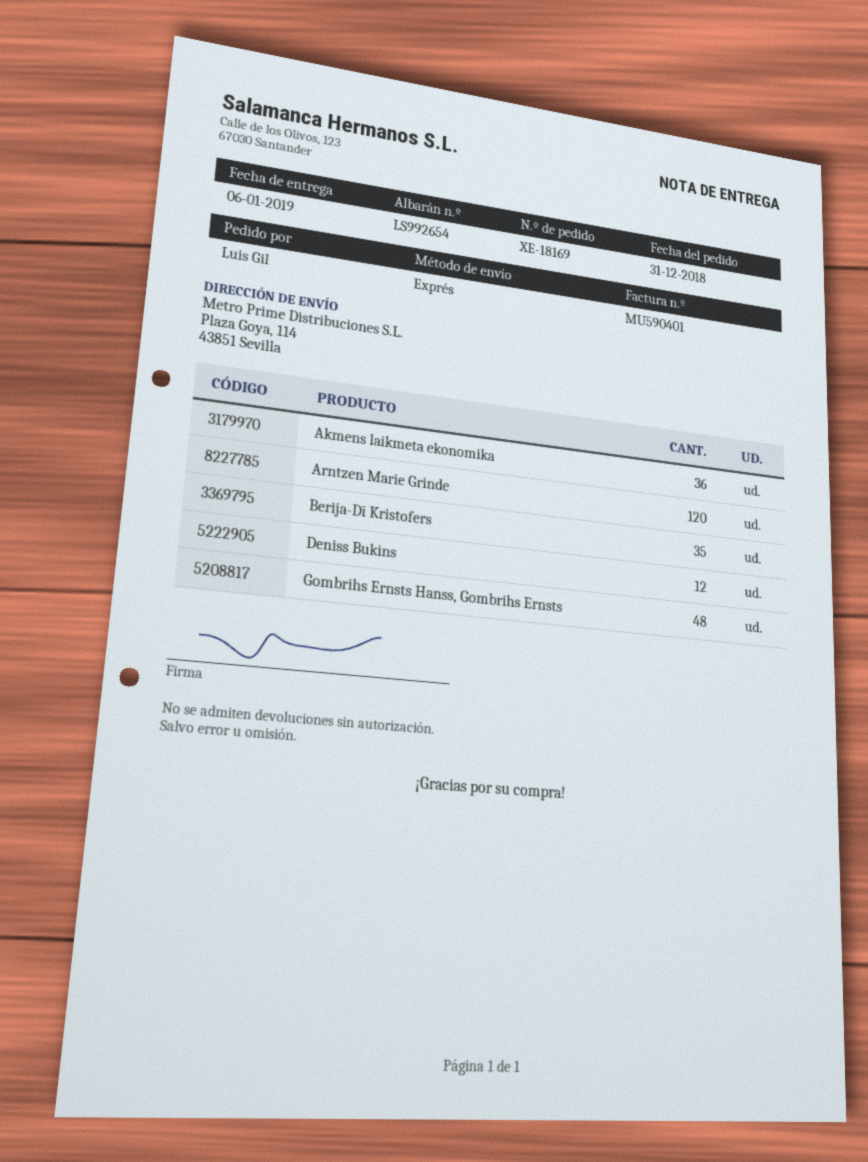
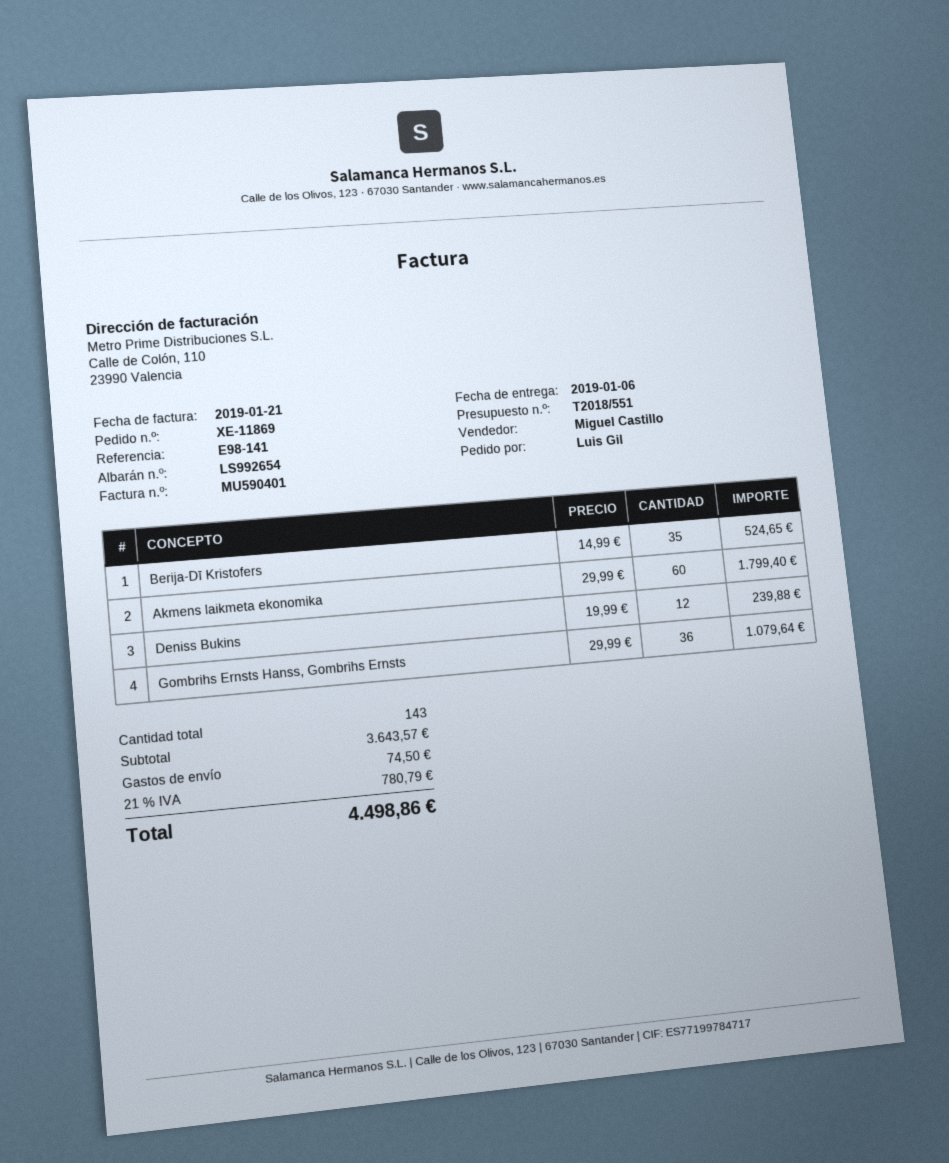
order number: XE-18169 -> XE-11869
Akmens laikmeta ekonomika: 36 -> 60
Arntzen Marie Grinde: 120 -> none
Gombrihs Ernsts Hanss, Gombrihs Ernsts: 48 -> 36

